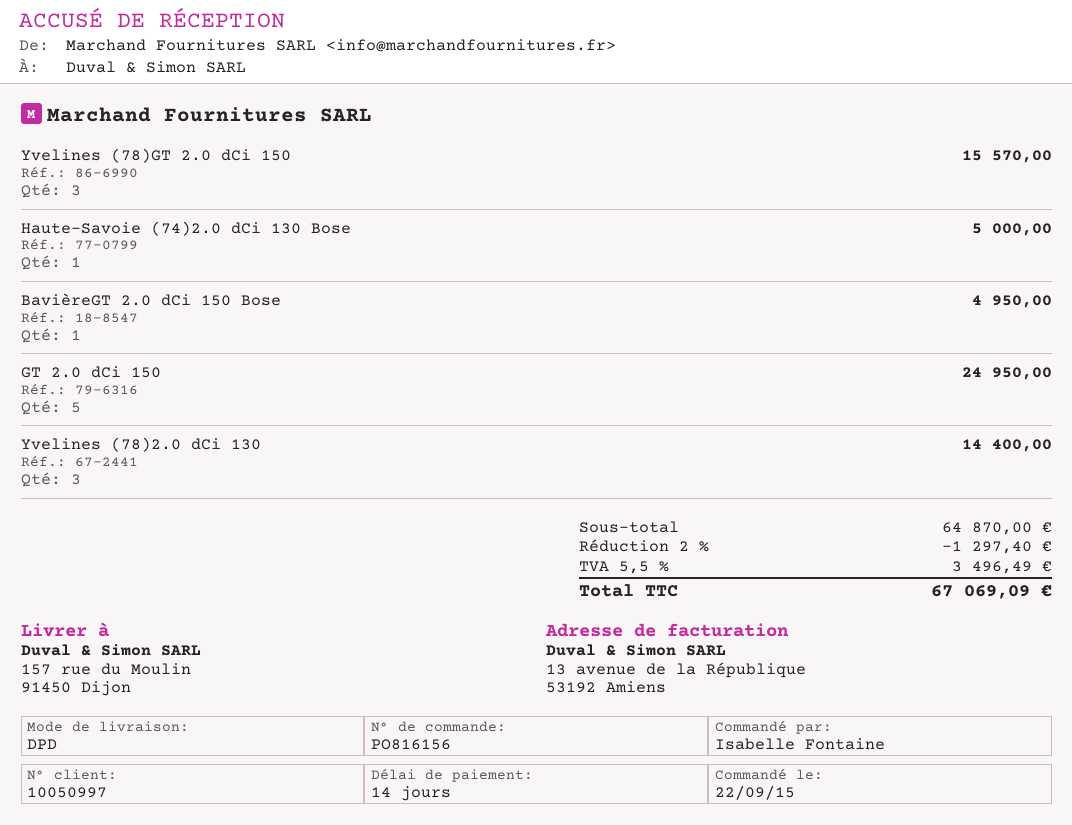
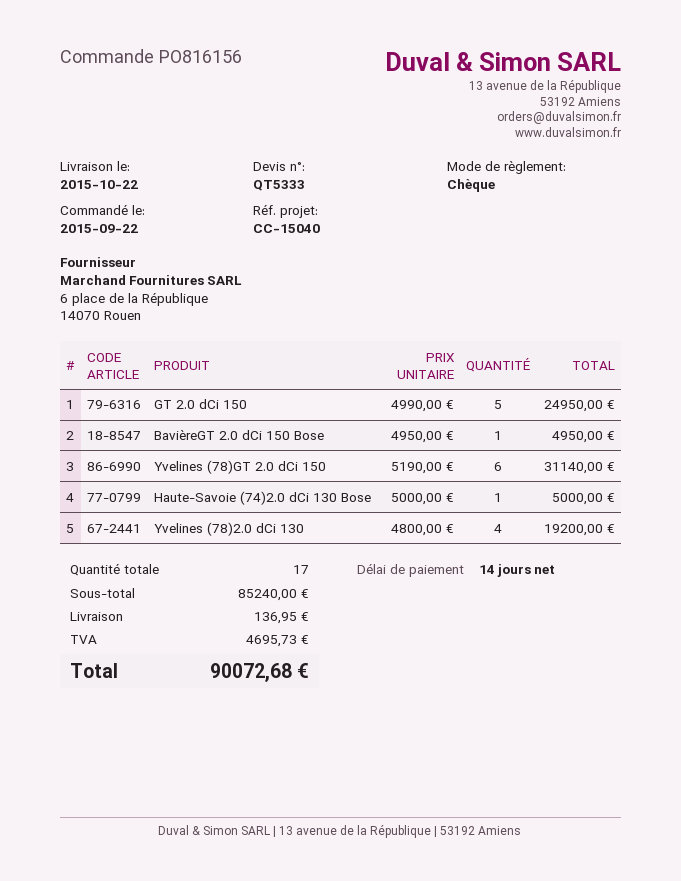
Yvelines (78)GT 2.0 dCi 150: 3 for 15570.00 -> 6 for 31140.00
Yvelines (78)2.0 dCi 130: 3 for 14400.00 -> 4 for 19200.00
subtotal: 64870.00 -> 85240.00
discount: 2% = 1297.40 -> none
shipping: none -> 136.95
tax: 3496.49 -> 4695.73
total: 67069.09 -> 90072.68

